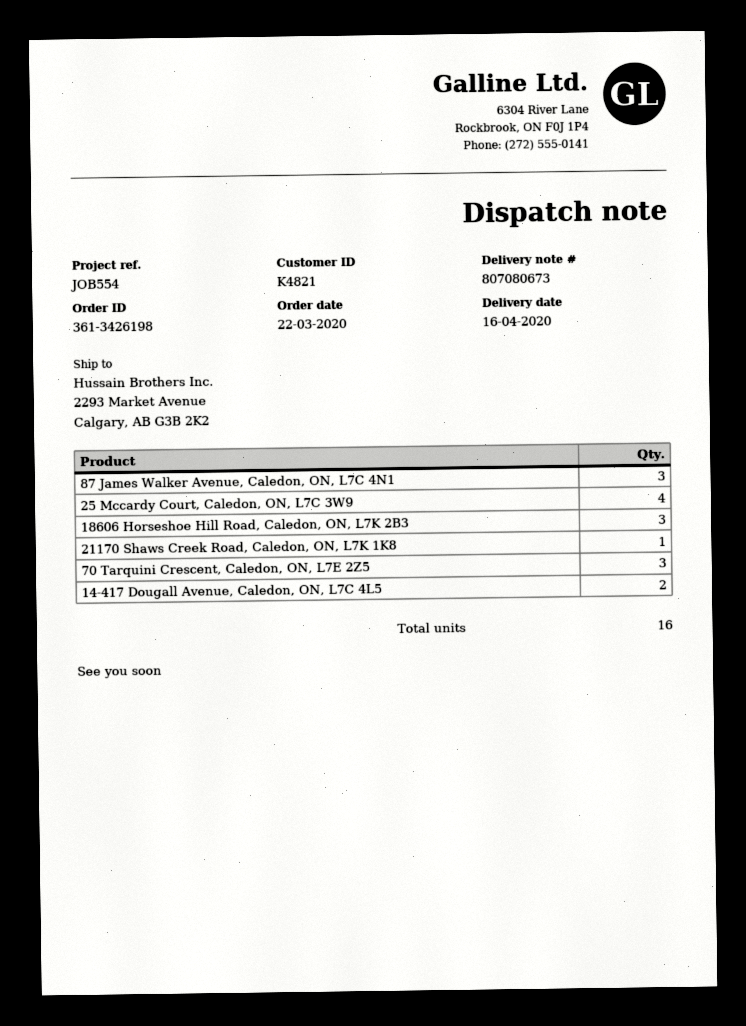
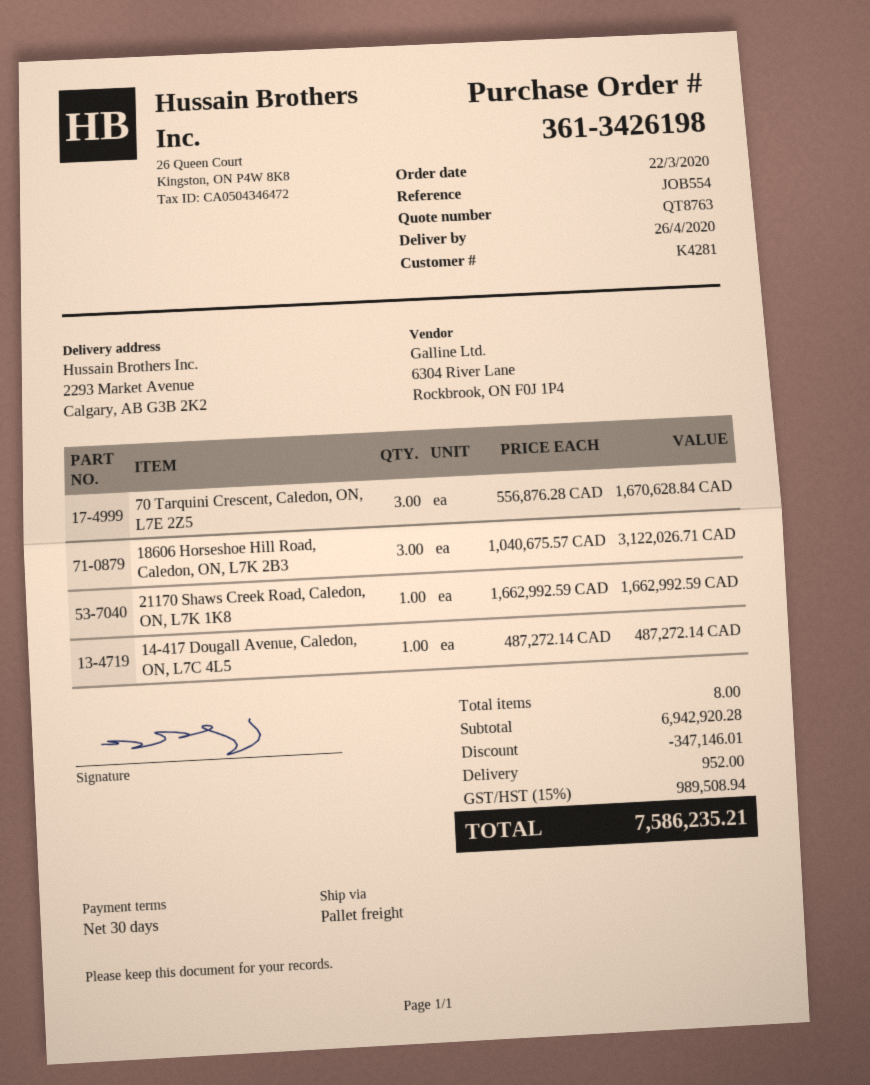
delivery date: 2020-04-16 -> 2020-04-26
customer number: K4821 -> K4281
87 James Walker Avenue, Caledon, ON, L7C 4N1: 3 -> none
25 Mccardy Court, Caledon, ON, L7C 3W9: 4 -> none
14-417 Dougall Avenue, Caledon, ON, L7C 4L5: 2 -> 1
total quantity: 16 -> 8

